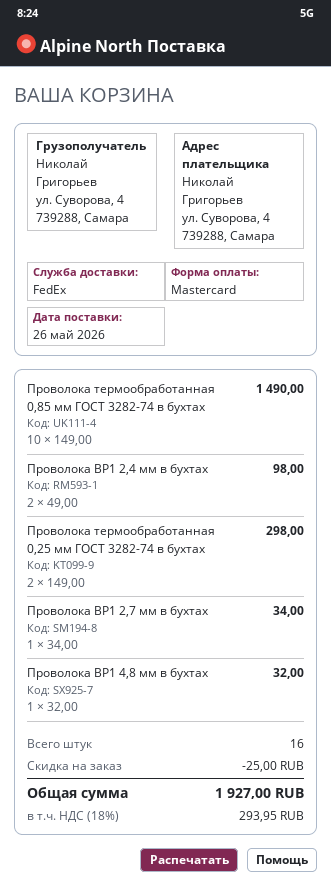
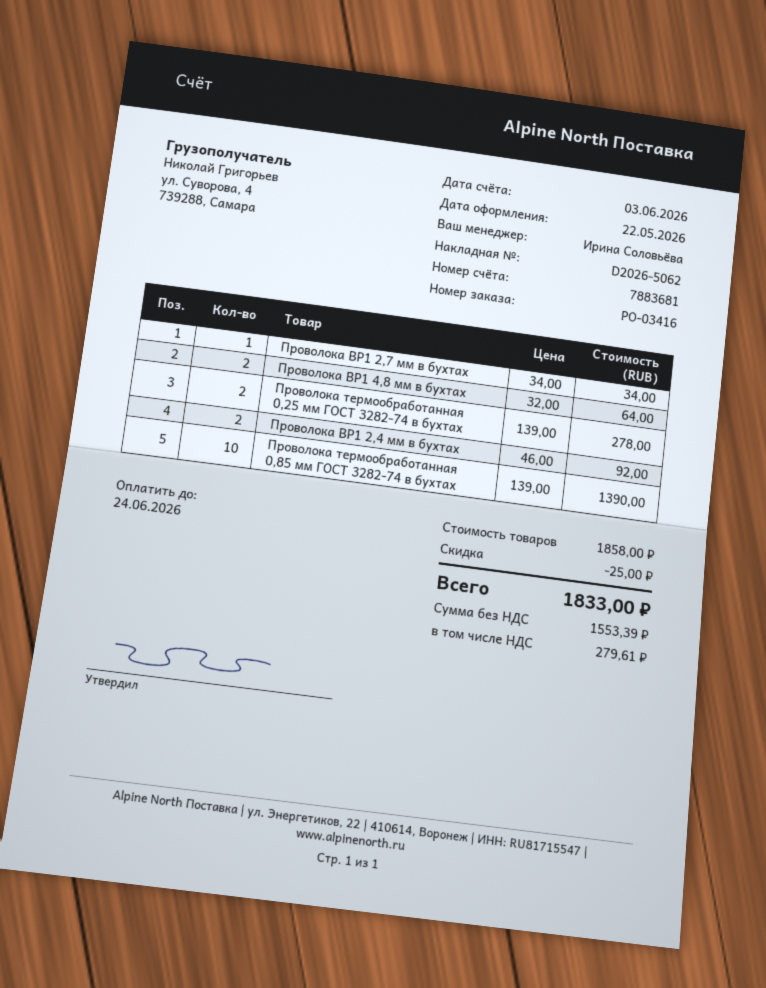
Проволока термообработанная 0,85 мм ГОСТ 3282-74 в бухтах: 10 x 149.00 = 1490.00 -> 10 x 139.00 = 1390.00
Проволока ВР1 2,4 мм в бухтах: 2 x 49.00 = 98.00 -> 2 x 46.00 = 92.00
Проволока термообработанная 0,25 мм ГОСТ 3282-74 в бухтах: 2 x 149.00 = 298.00 -> 2 x 139.00 = 278.00
Проволока ВР1 4,8 мм в бухтах: 1 x 32.00 = 32.00 -> 2 x 32.00 = 64.00
tax: 293.95 -> 279.61
total: 1927.00 -> 1833.00

